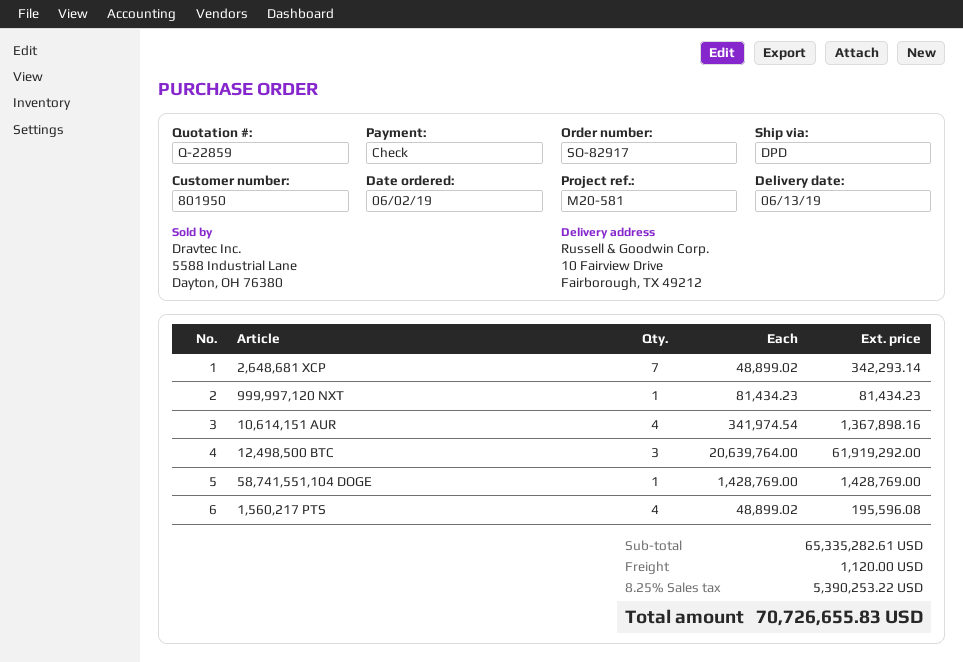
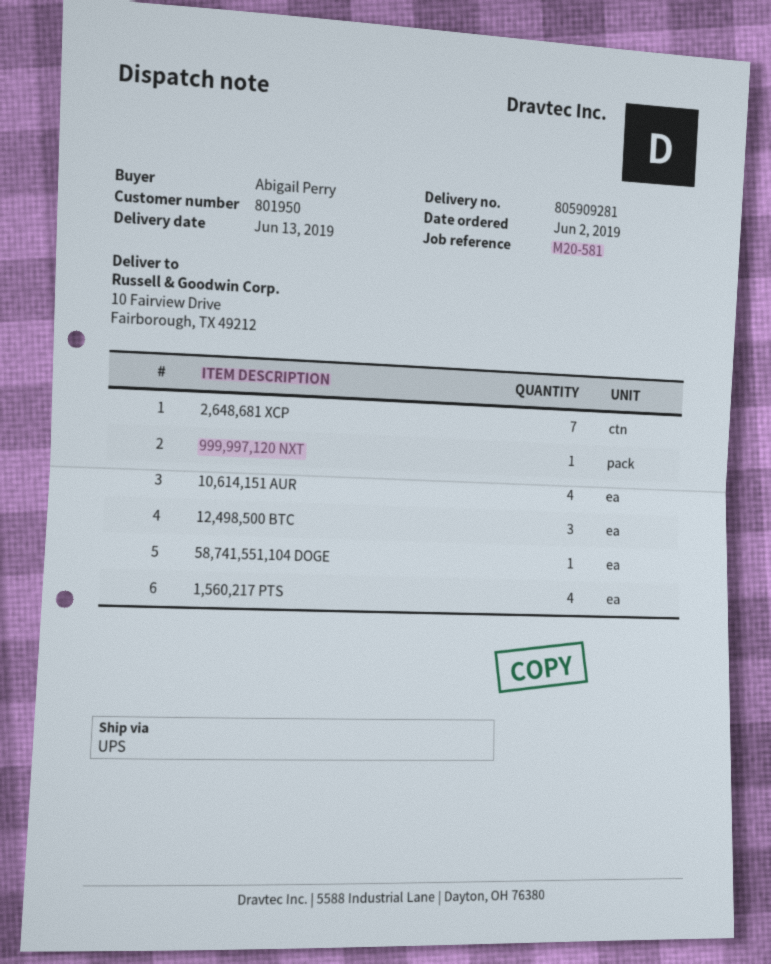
shipping method: DPD -> UPS

